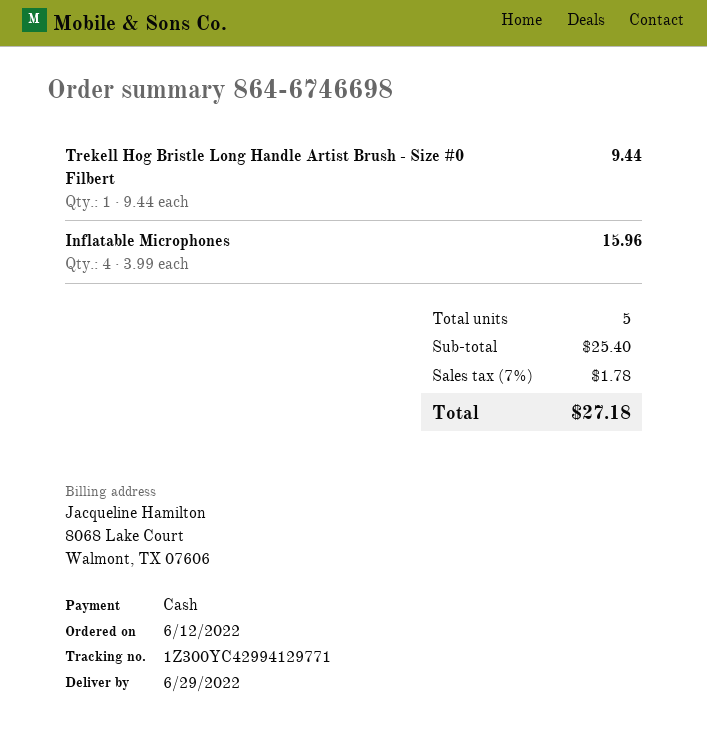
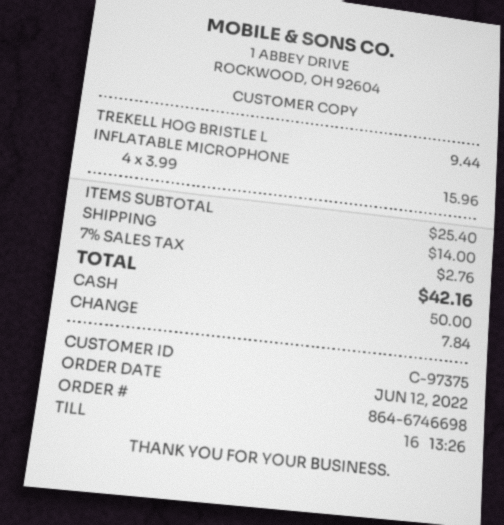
shipping: none -> 14.00
tax: 7% = 1.78 -> 7% = 2.76
total: 27.18 -> 42.16

